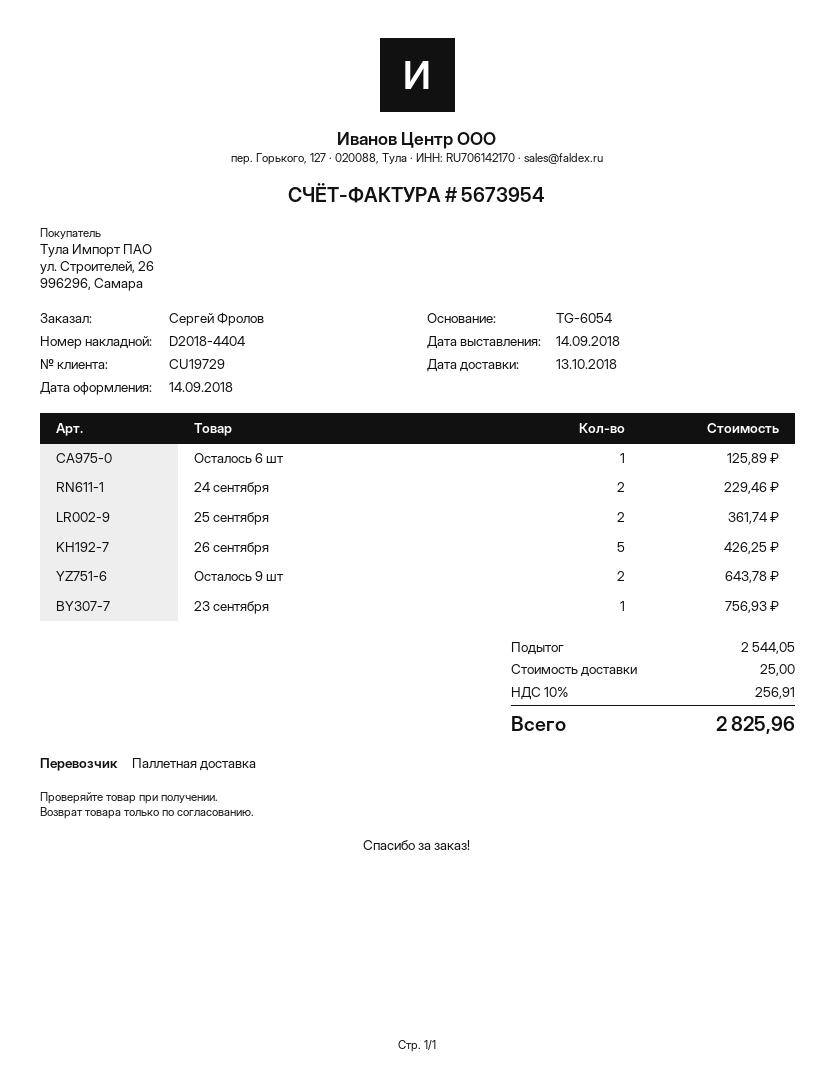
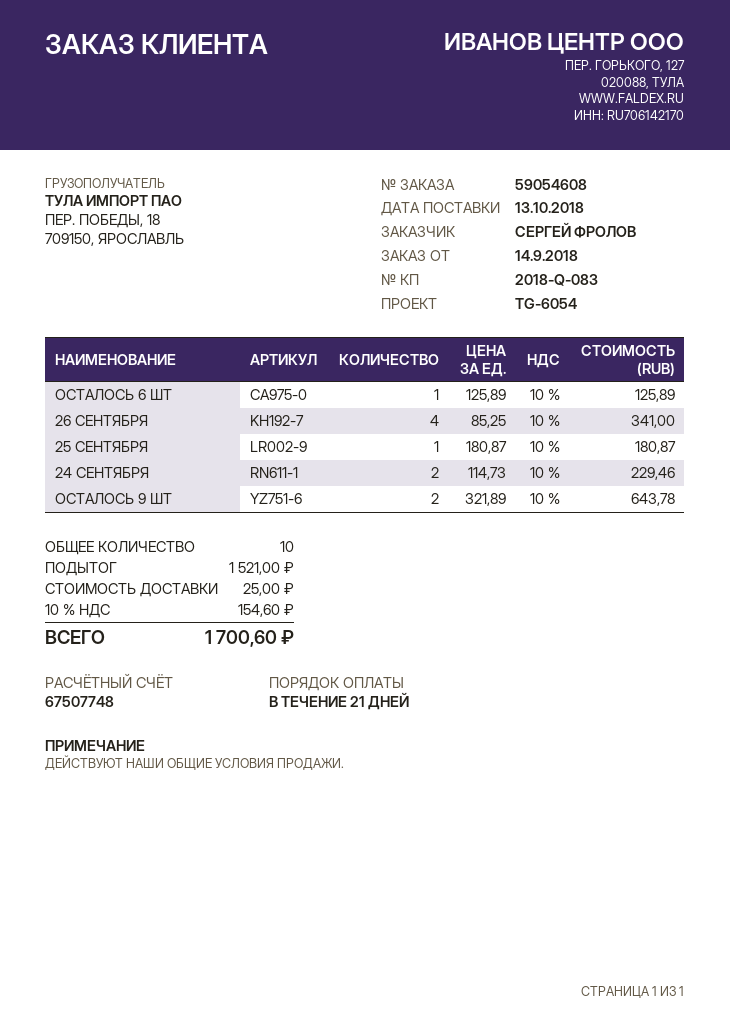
25 сентября: 2 for 361.74 -> 1 for 180.87
26 сентября: 5 for 426.25 -> 4 for 341.00
23 сентября: 1 for 756.93 -> none
subtotal: 2544.05 -> 1521.00
tax: 10% = 256.91 -> 10% = 154.60
total: 2825.96 -> 1700.60

